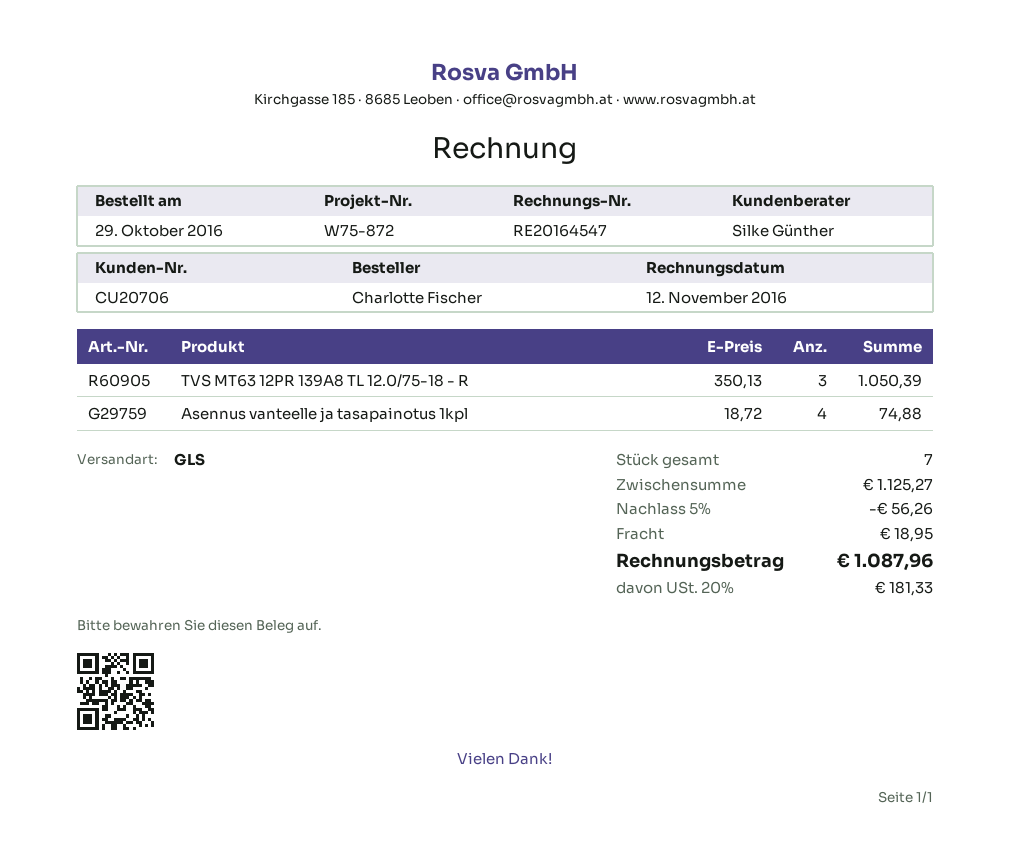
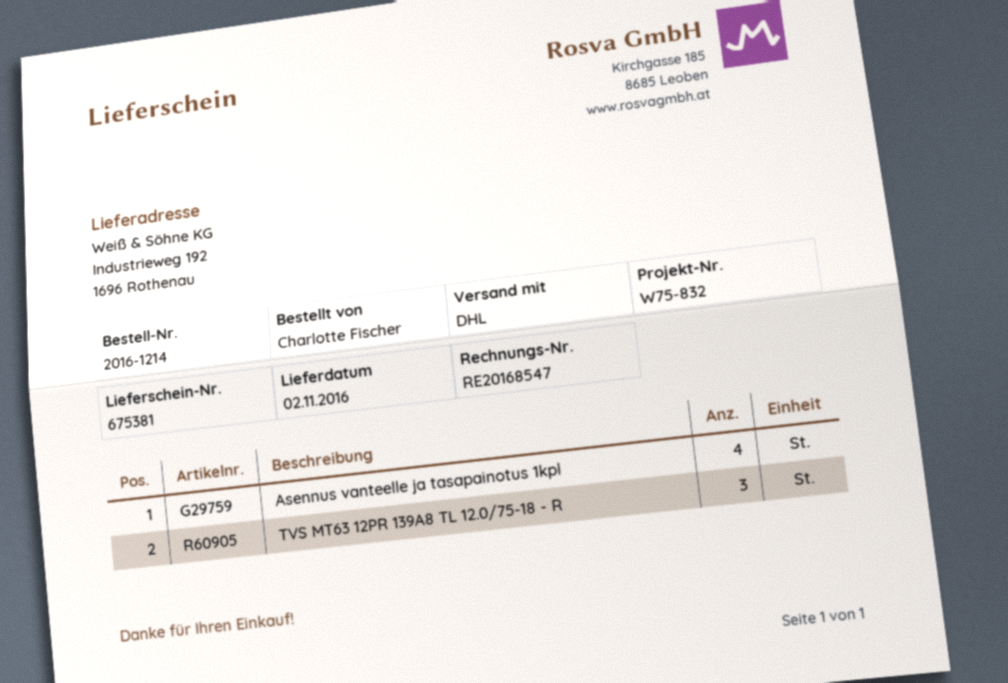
invoice number: RE20164547 -> RE20168547
reference: W75-872 -> W75-832
shipping method: GLS -> DHL

